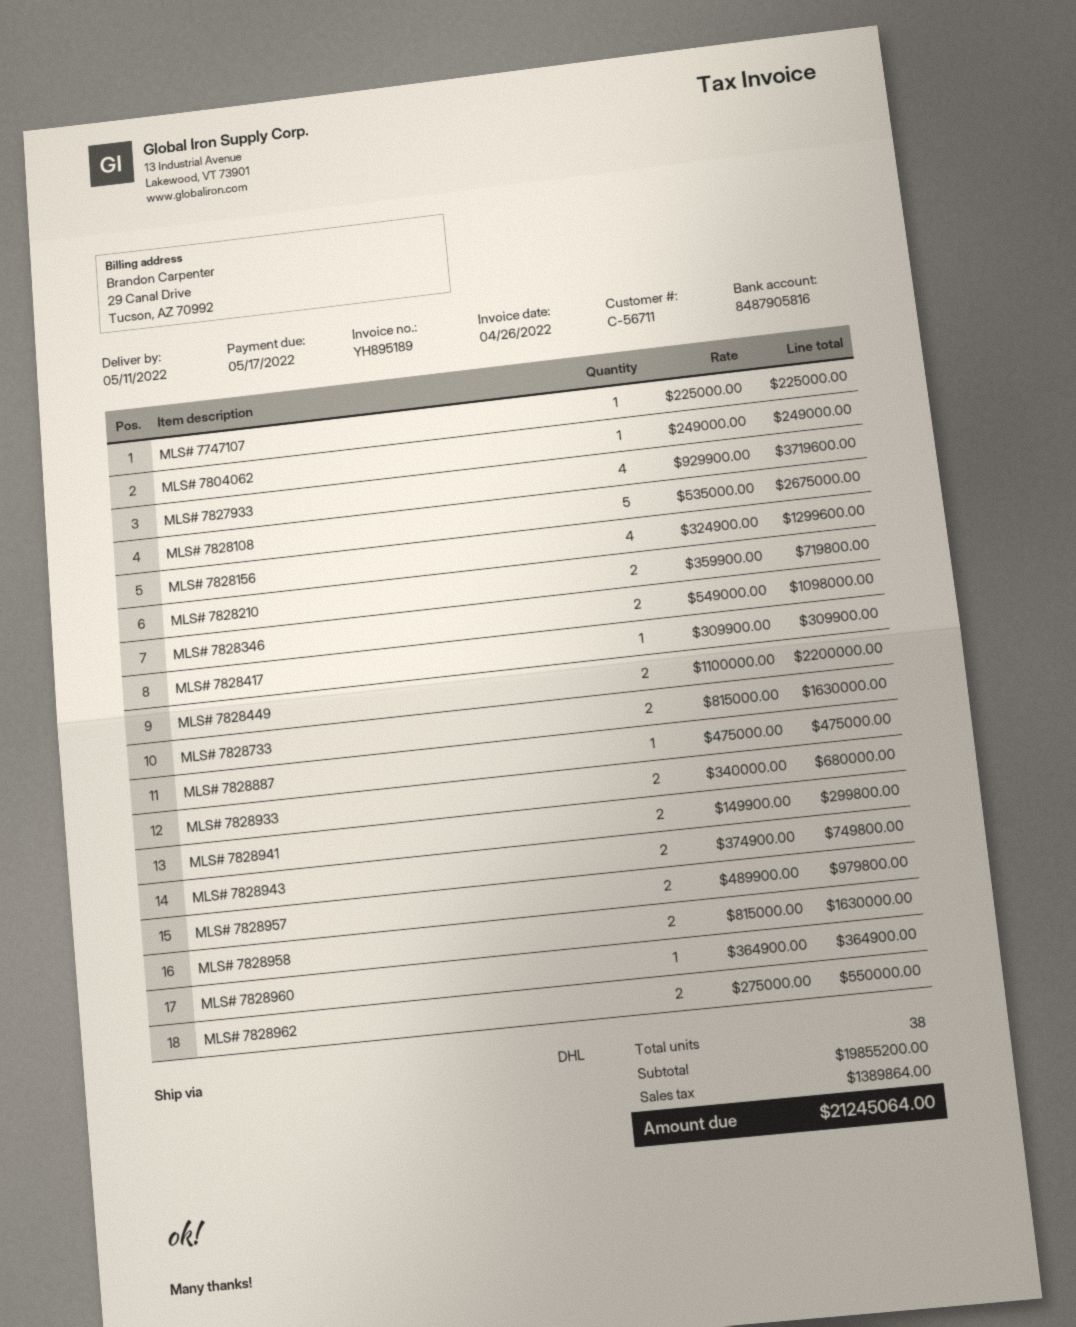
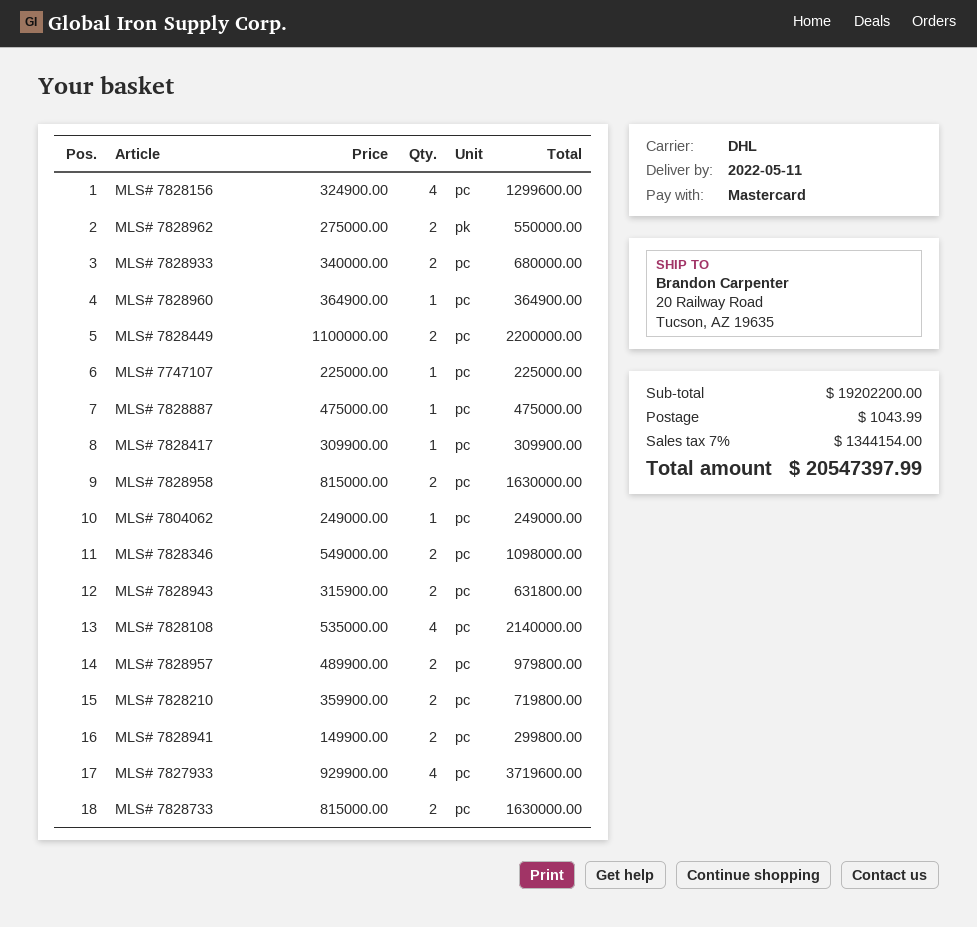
MLS# 7828108: 5 x 535000.00 = 2675000.00 -> 4 x 535000.00 = 2140000.00
MLS# 7828943: 2 x 374900.00 = 749800.00 -> 2 x 315900.00 = 631800.00
subtotal: 19855200.00 -> 19202200.00
shipping: none -> 1043.99
tax: 1389864.00 -> 1344154.00
total: 21245064.00 -> 20547397.99

